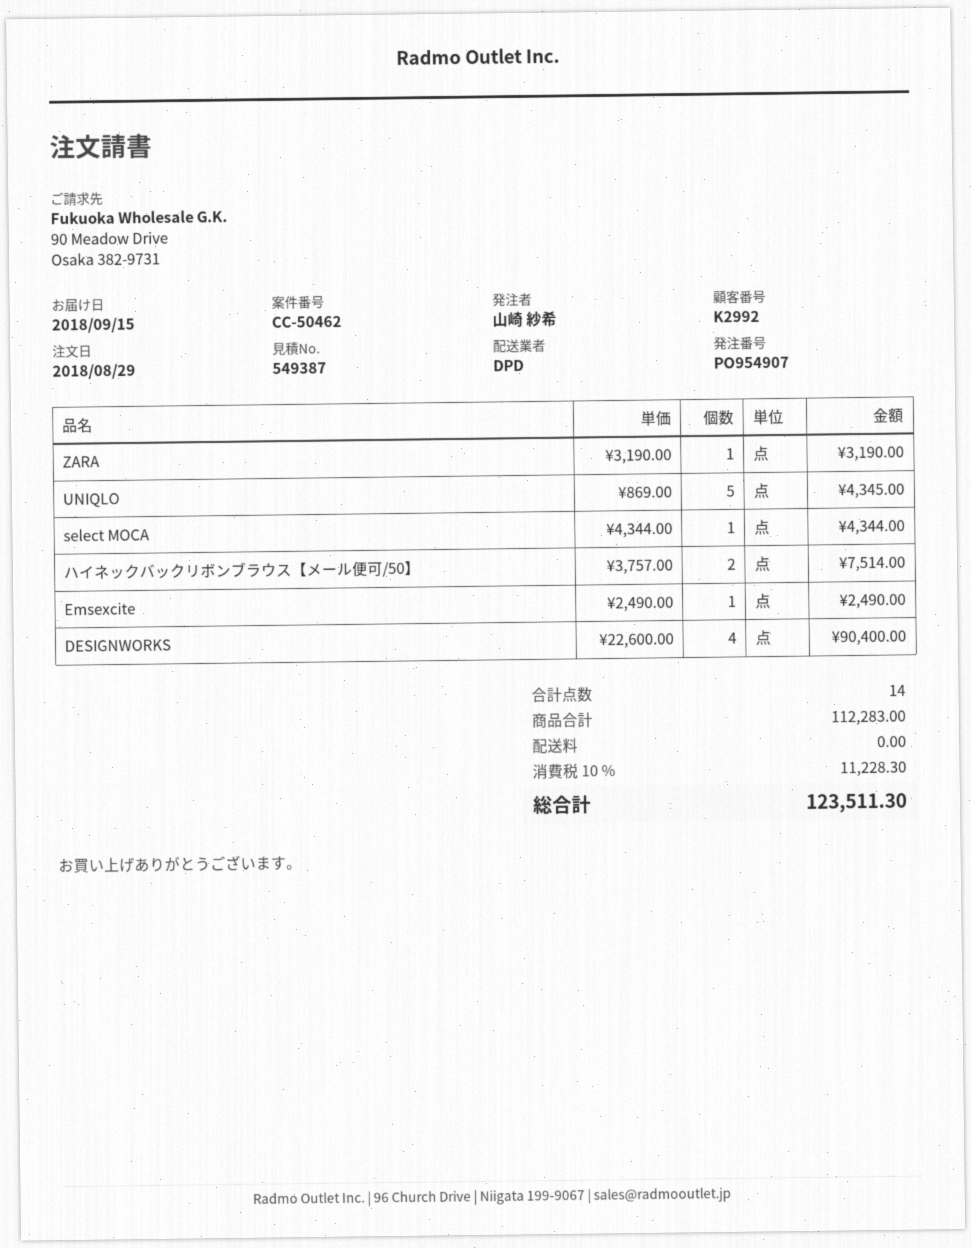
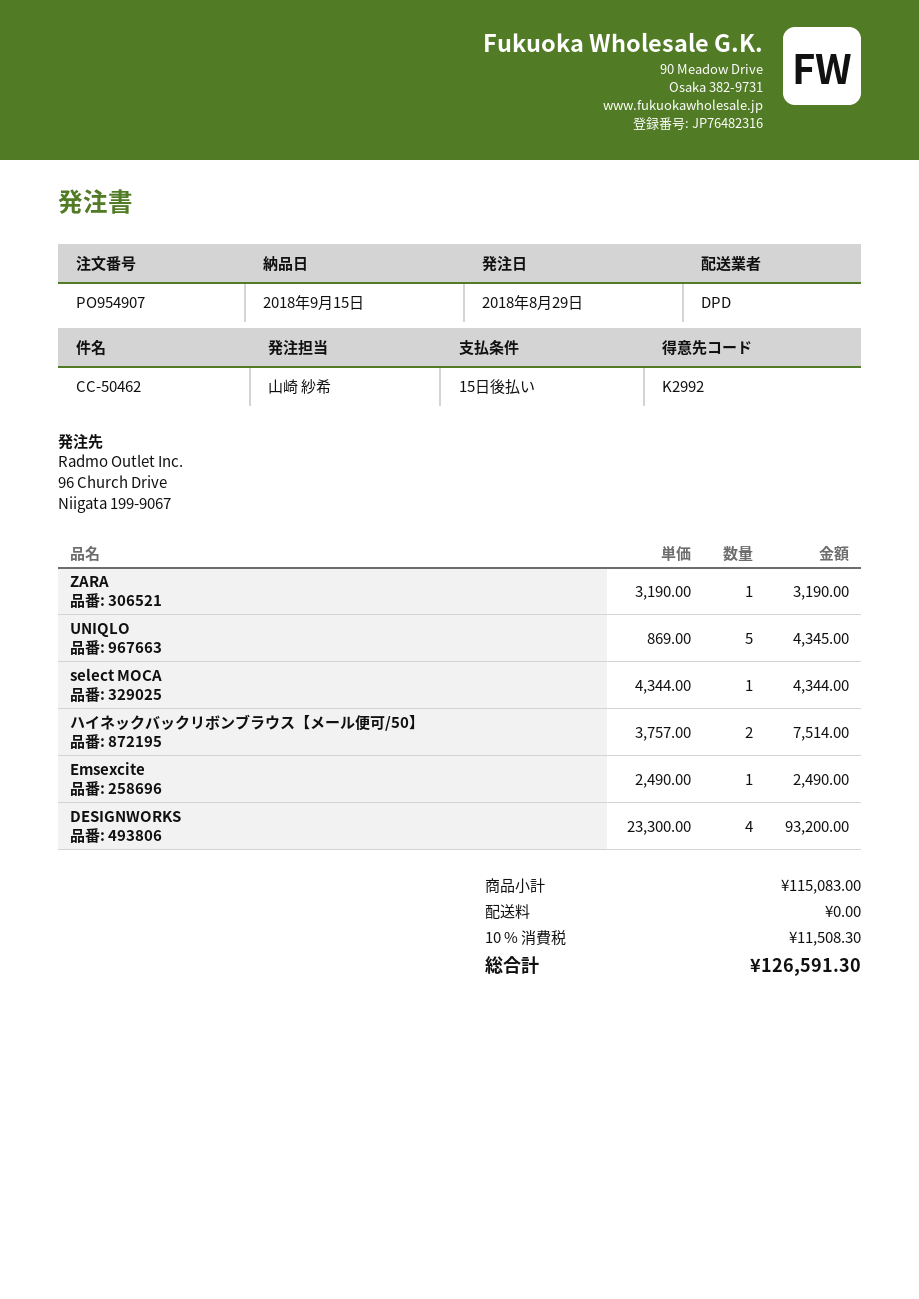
DESIGNWORKS: 4 x 22600.00 = 90400.00 -> 4 x 23300.00 = 93200.00
subtotal: 112283.00 -> 115083.00
tax: 10% = 11228.30 -> 10% = 11508.30
total: 123511.30 -> 126591.30

